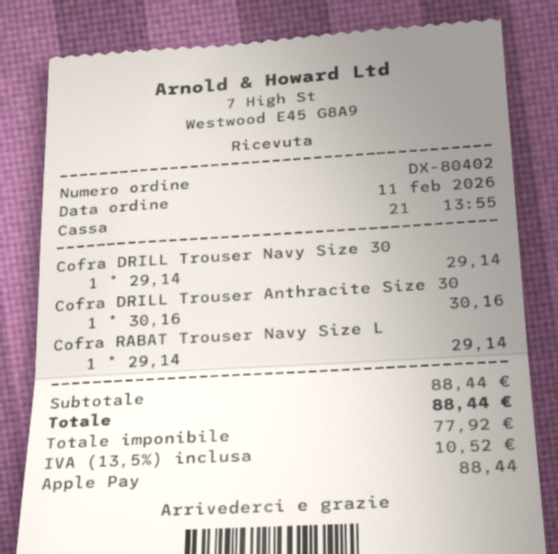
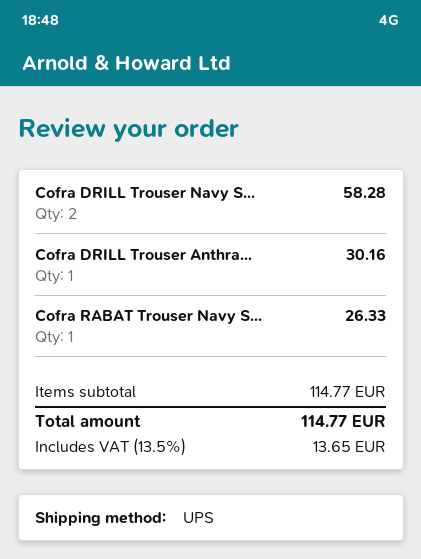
Cofra DRILL Trouser Navy Size 30: 1 for 29.14 -> 2 for 58.28
Cofra RABAT Trouser Navy Size L: 1 for 29.14 -> 1 for 26.33
subtotal: 88.44 -> 114.77
tax: 13.5% = 10.52 -> 13.5% = 13.65
total: 88.44 -> 114.77

